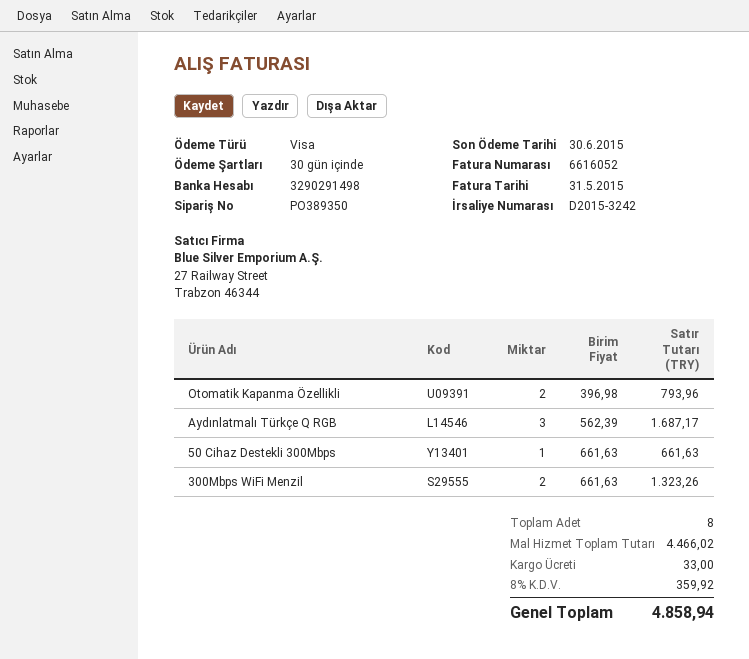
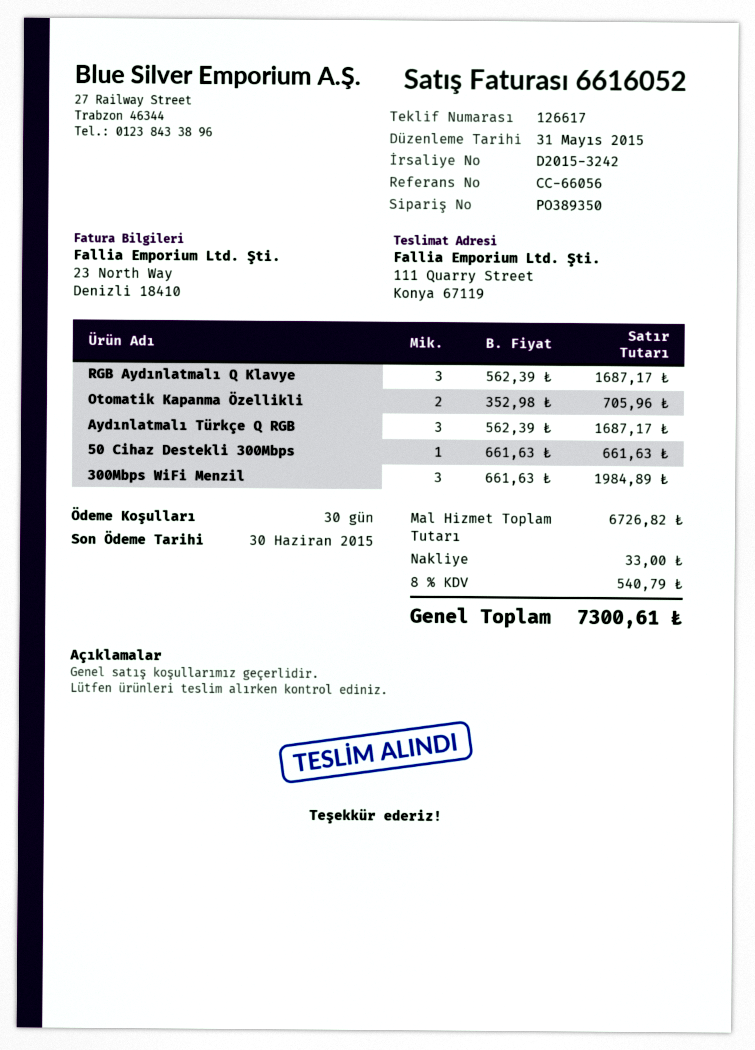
Otomatik Kapanma Özellikli: 2 x 396.98 = 793.96 -> 2 x 352.98 = 705.96
300Mbps WiFi Menzil: 2 x 661.63 = 1323.26 -> 3 x 661.63 = 1984.89
RGB Aydınlatmalı Q Klavye: none -> 3 x 562.39 = 1687.17
subtotal: 4466.02 -> 6726.82
tax: 8% = 359.92 -> 8% = 540.79
total: 4858.94 -> 7300.61

